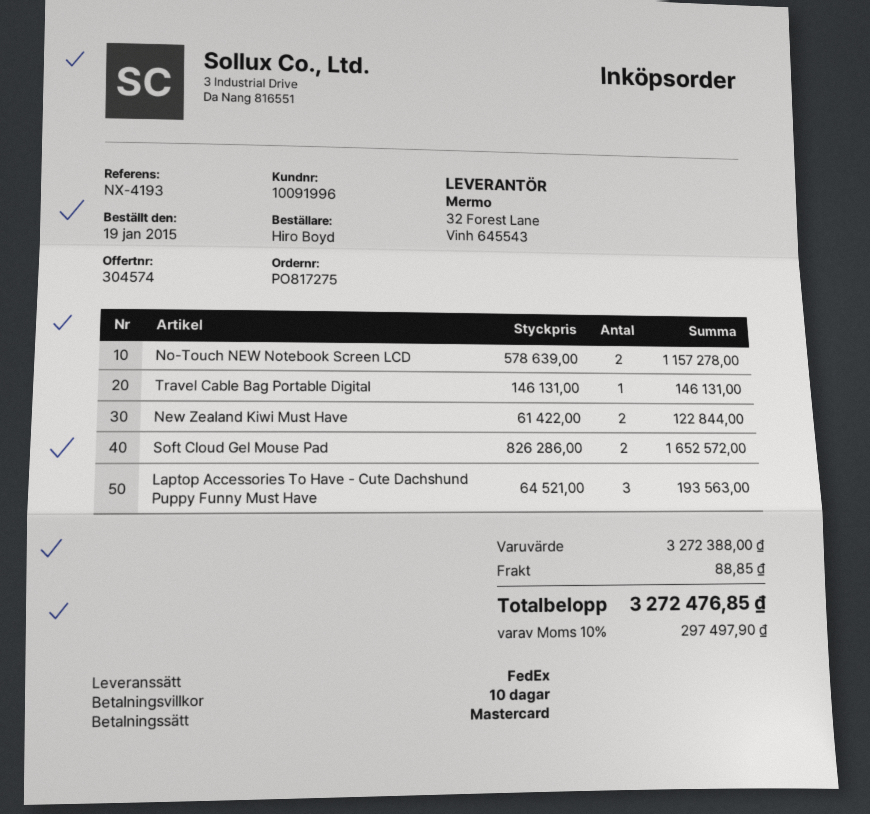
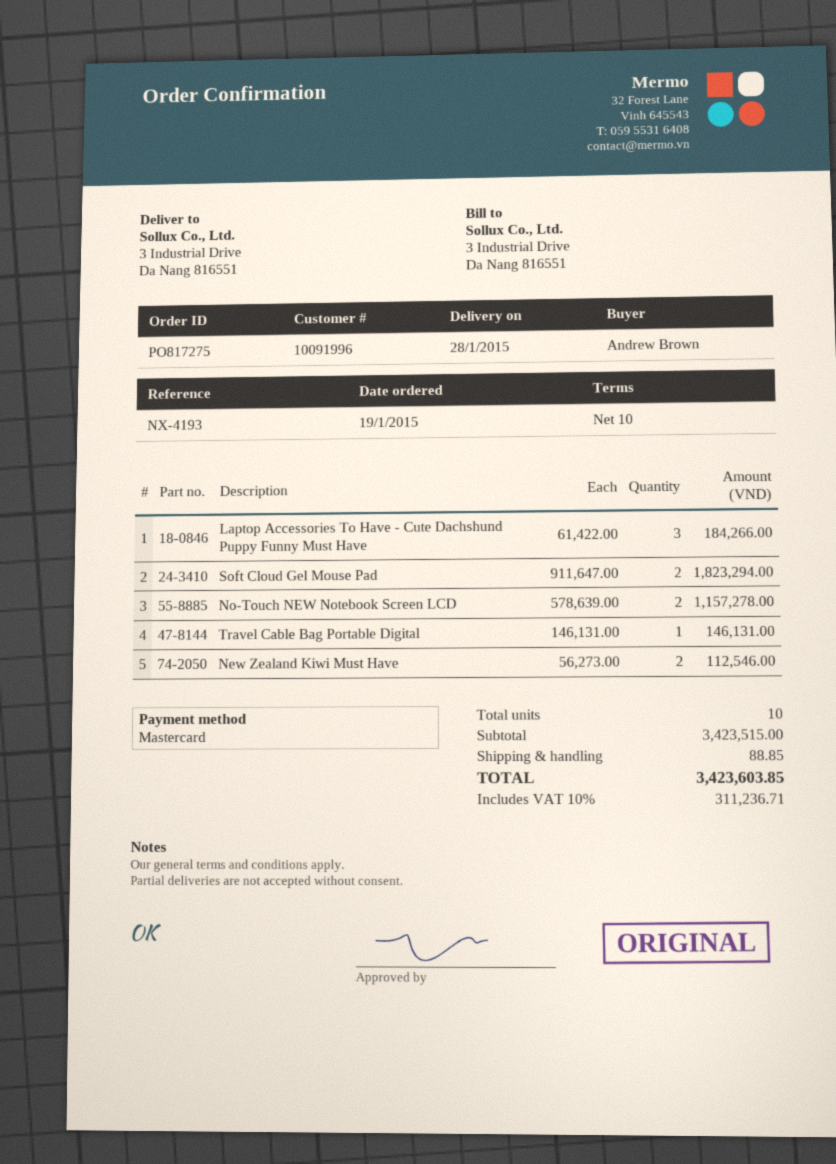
ordered by: Hiro Boyd -> Andrew Brown
New Zealand Kiwi Must Have: 2 x 61422.00 = 122844.00 -> 2 x 56273.00 = 112546.00
Soft Cloud Gel Mouse Pad: 2 x 826286.00 = 1652572.00 -> 2 x 911647.00 = 1823294.00
Laptop Accessories To Have - Cute Dachshund Puppy Funny Must Have: 3 x 64521.00 = 193563.00 -> 3 x 61422.00 = 184266.00
subtotal: 3272388.00 -> 3423515.00
tax: 10% = 297497.90 -> 10% = 311236.71
total: 3272476.85 -> 3423603.85

